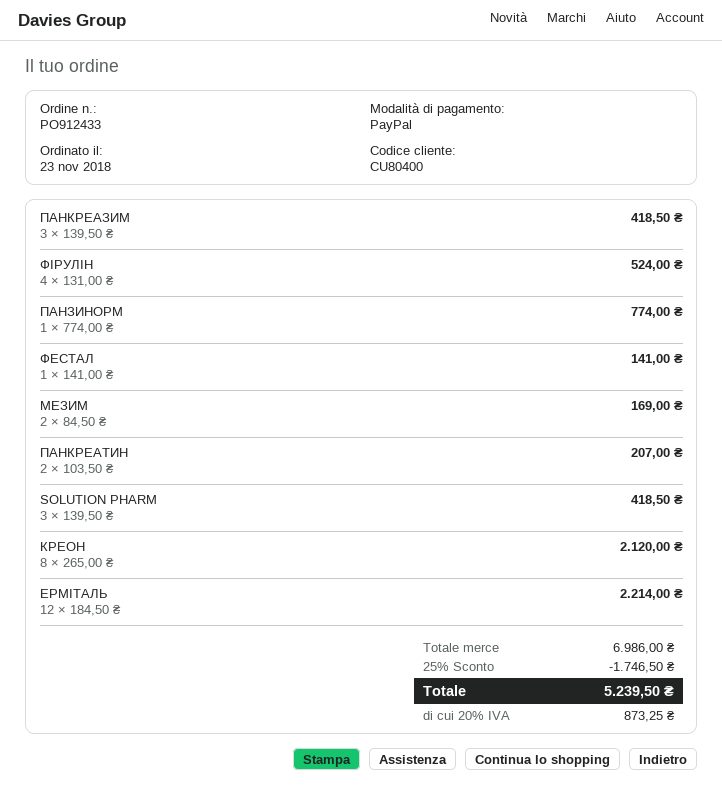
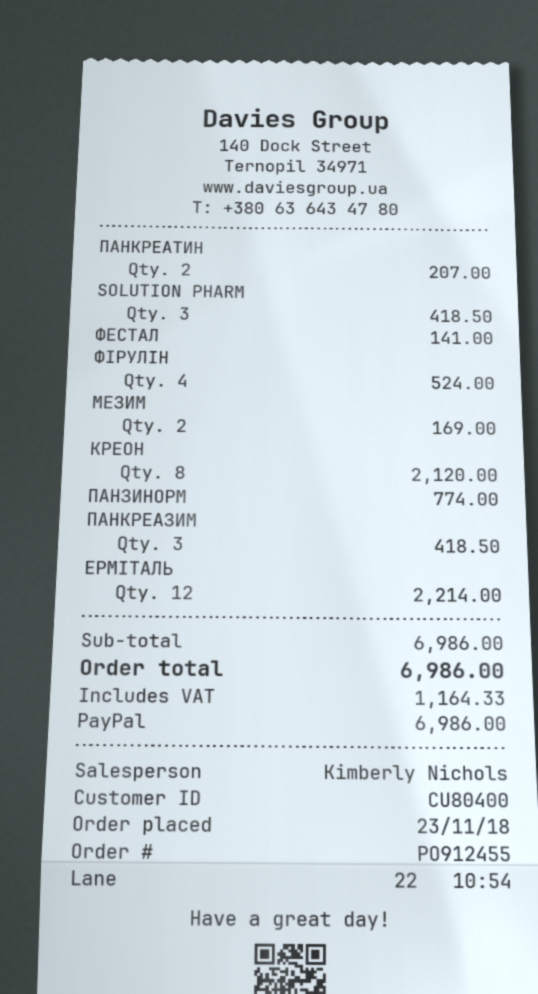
order number: PO912433 -> PO912455
discount: 25% = 1746.50 -> none
tax: 873.25 -> 1164.33
total: 5239.50 -> 6986.00

